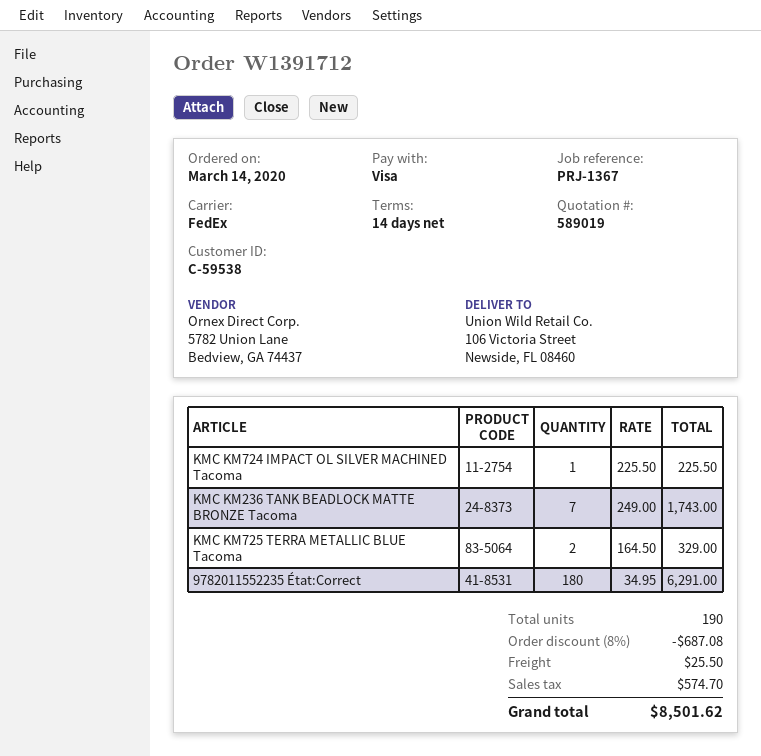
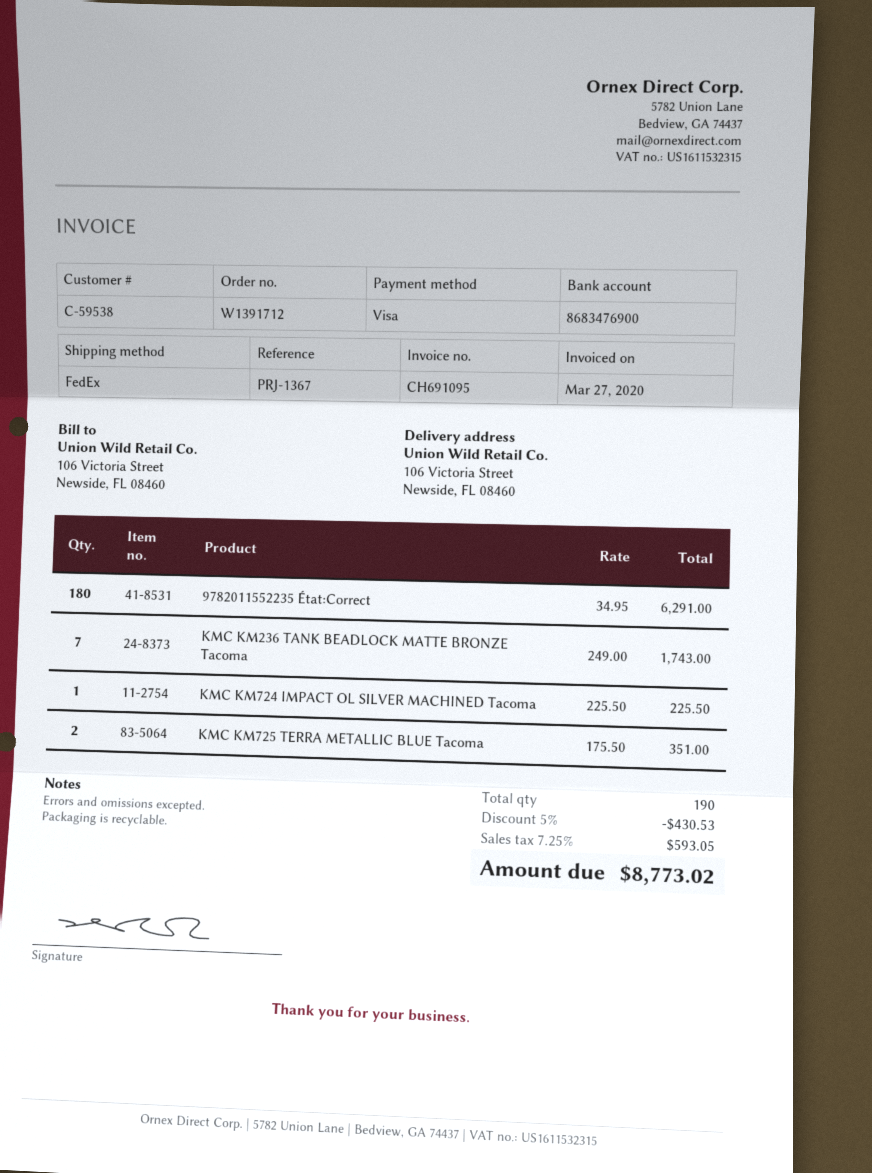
KMC KM725 TERRA METALLIC BLUE Tacoma: 2 x 164.50 = 329.00 -> 2 x 175.50 = 351.00
discount: 8% = 687.08 -> 5% = 430.53
shipping: 25.50 -> none
tax: 574.70 -> 593.05
total: 8501.62 -> 8773.02

